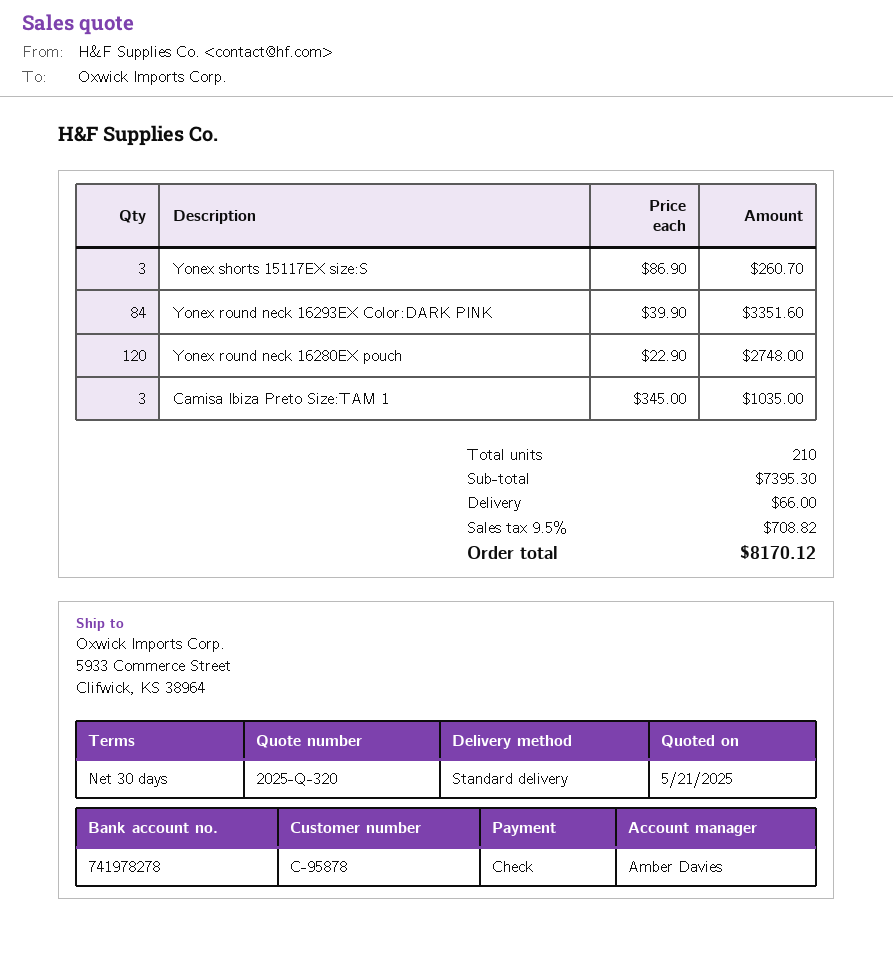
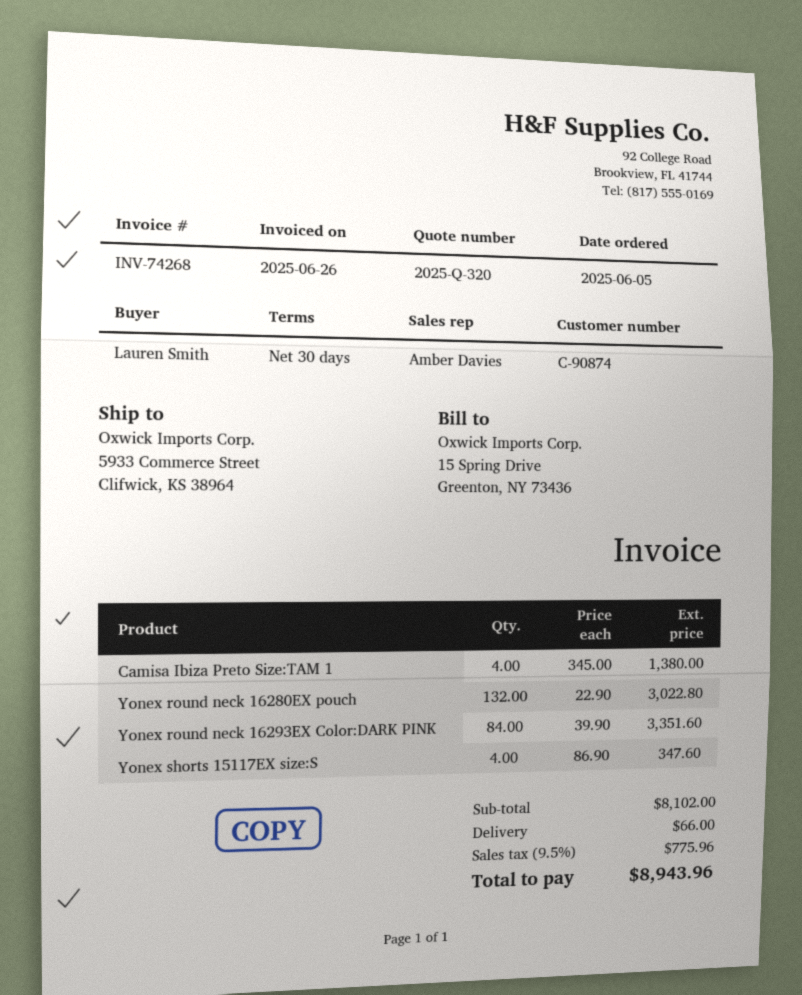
customer number: C-95878 -> C-90874
Yonex shorts 15117EX size:S: 3 x 86.90 = 260.70 -> 4 x 86.90 = 347.60
Yonex round neck 16280EX pouch: 120 x 22.90 = 2748.00 -> 132 x 22.90 = 3022.80
Camisa Ibiza Preto Size:TAM 1: 3 x 345.00 = 1035.00 -> 4 x 345.00 = 1380.00
subtotal: 7395.30 -> 8102.00
tax: 9.5% = 708.82 -> 9.5% = 775.96
total: 8170.12 -> 8943.96

